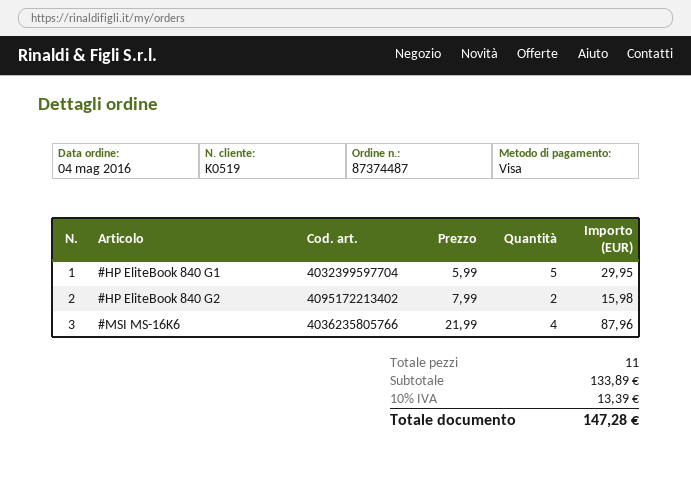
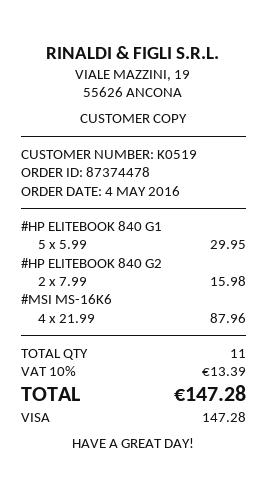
order number: 87374487 -> 87374478

